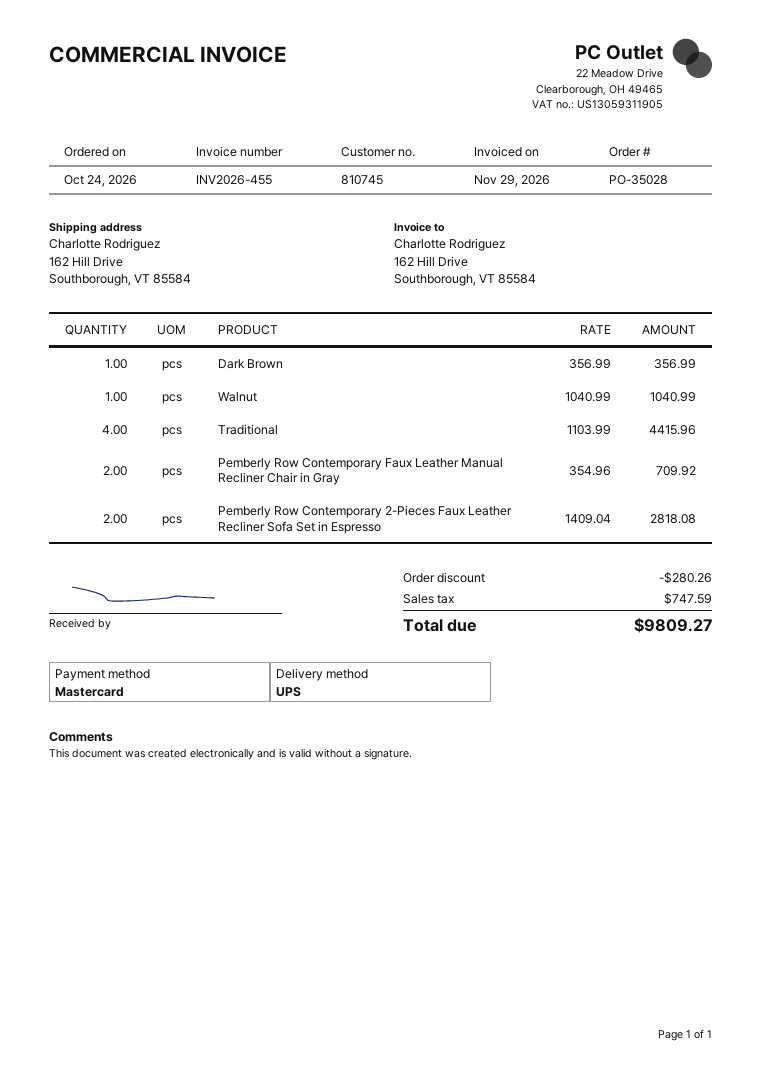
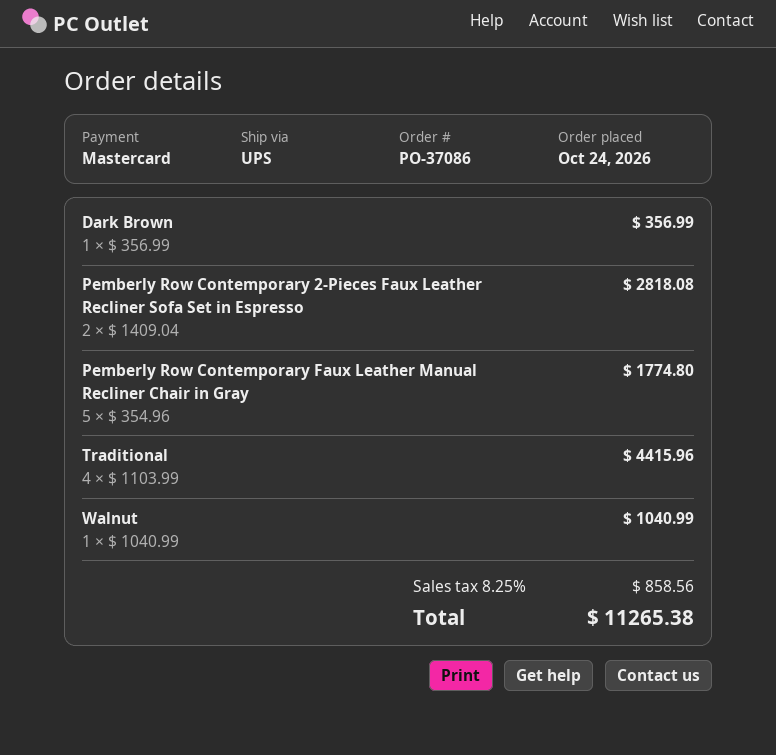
order number: PO-35028 -> PO-37086
Pemberly Row Contemporary Faux Leather Manual Recliner Chair in Gray: 2 x 354.96 = 709.92 -> 5 x 354.96 = 1774.80
discount: 280.26 -> none
tax: 747.59 -> 858.56
total: 9809.27 -> 11265.38

